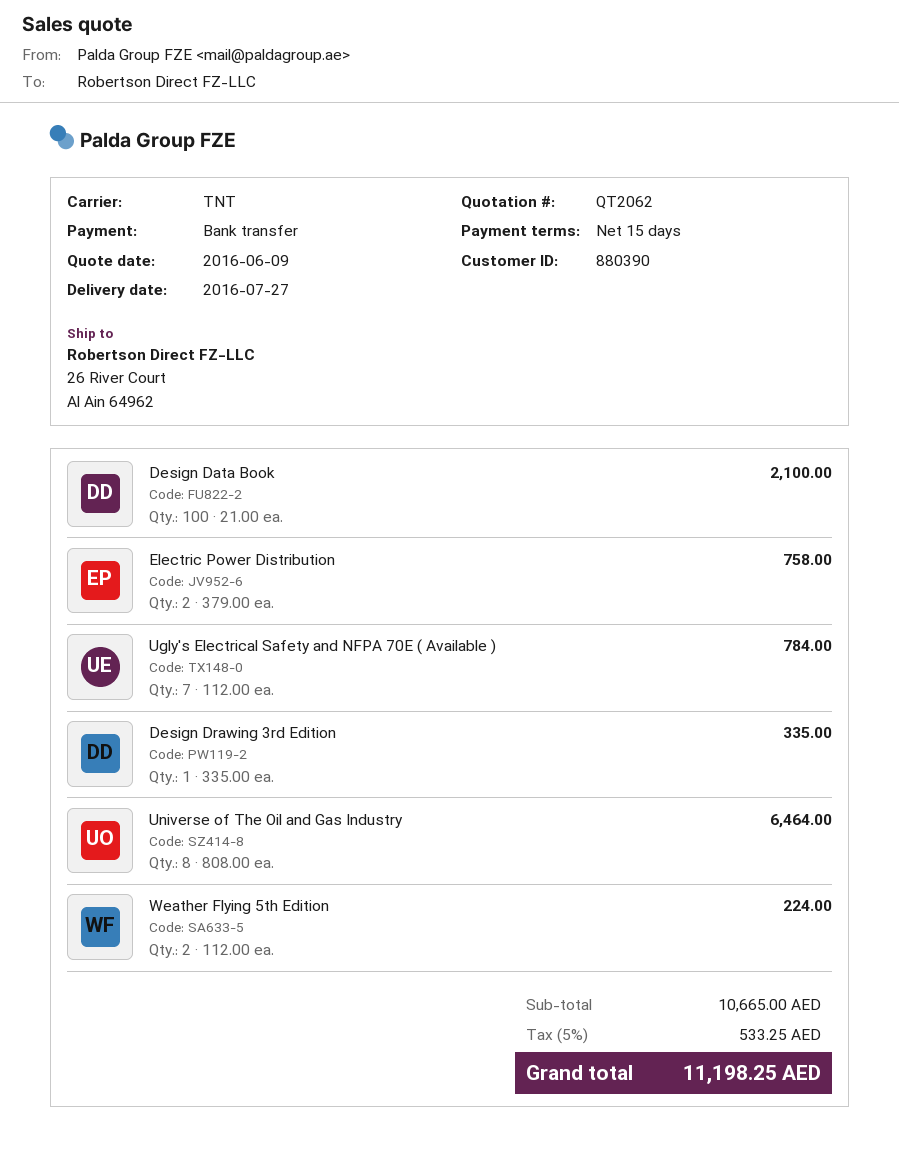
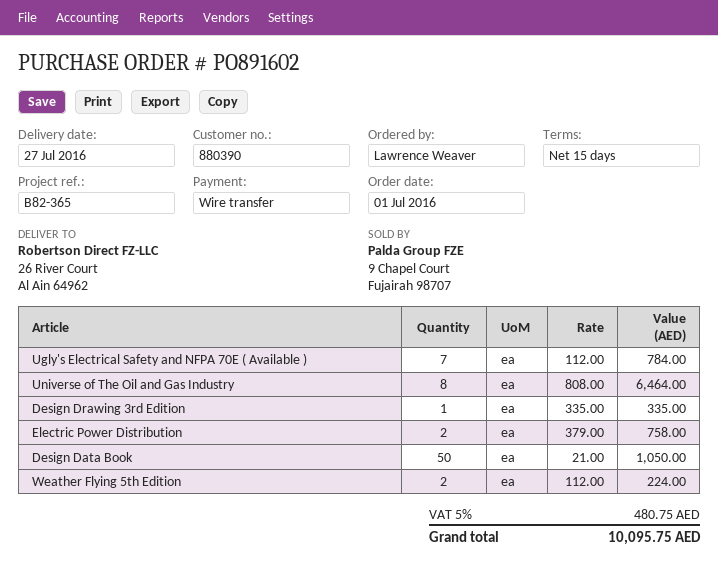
Design Data Book: 100 x 21.00 = 2100.00 -> 50 x 21.00 = 1050.00
tax: 5% = 533.25 -> 5% = 480.75
total: 11198.25 -> 10095.75

